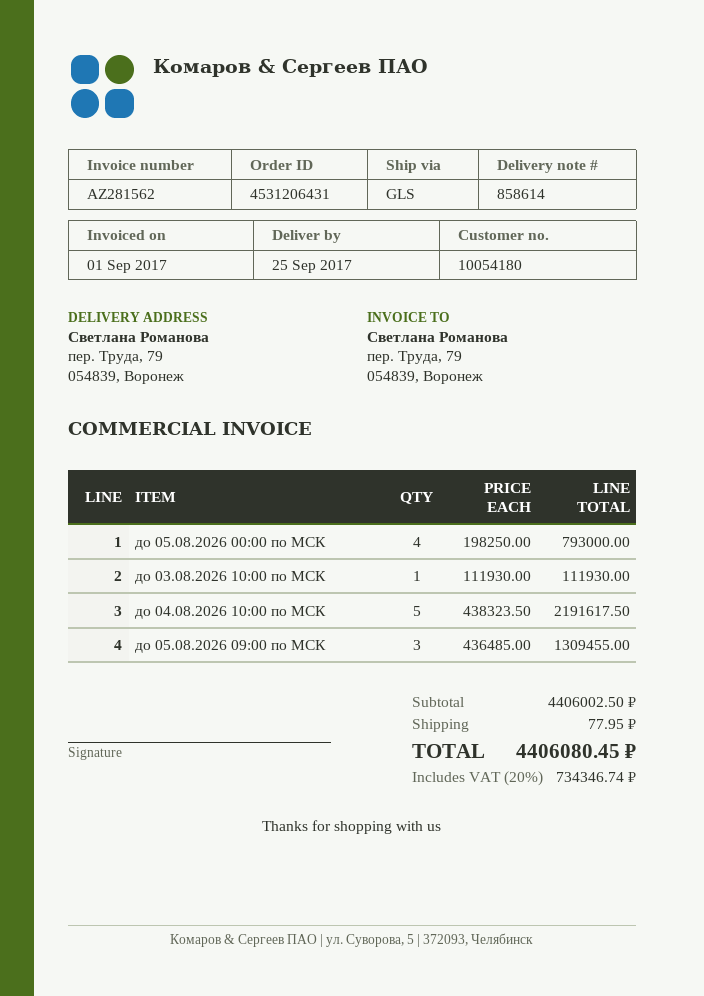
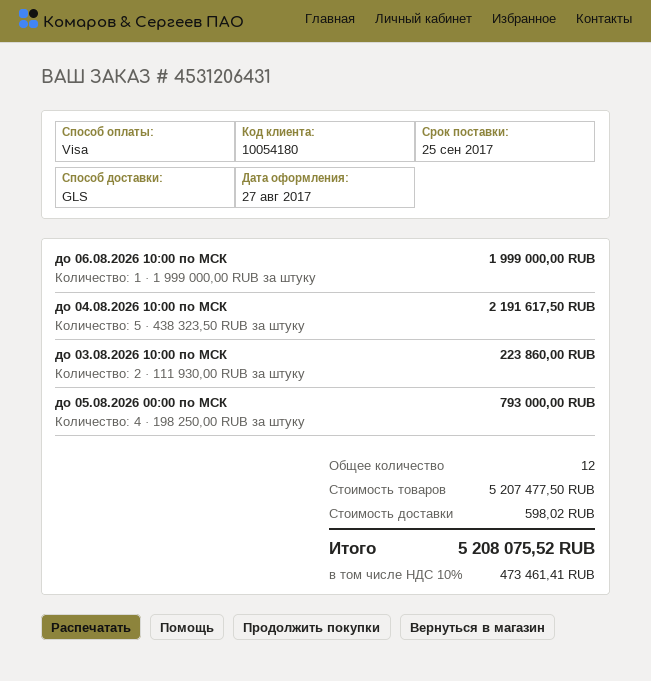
до 03.08.2026 10:00 по МСК: 1 x 111930.00 = 111930.00 -> 2 x 111930.00 = 223860.00
до 05.08.2026 09:00 по МСК: 3 x 436485.00 = 1309455.00 -> none
до 06.08.2026 10:00 по МСК: none -> 1 x 1999000.00 = 1999000.00
subtotal: 4406002.50 -> 5207477.50
shipping: 77.95 -> 598.02
tax: 20% = 734346.74 -> 10% = 473461.41
total: 4406080.45 -> 5208075.52

